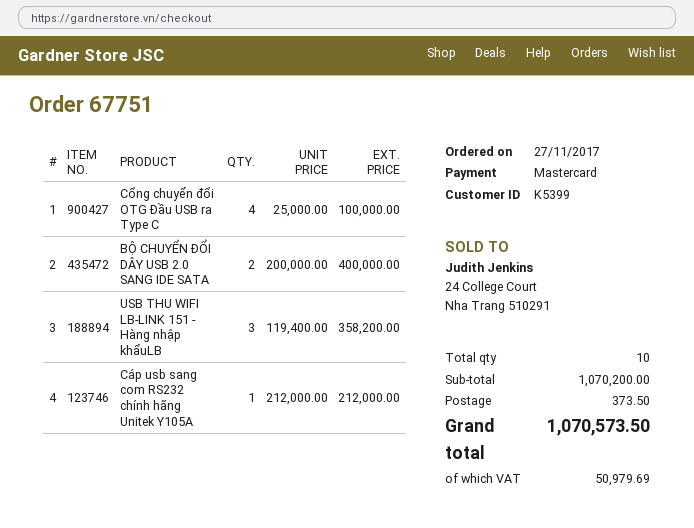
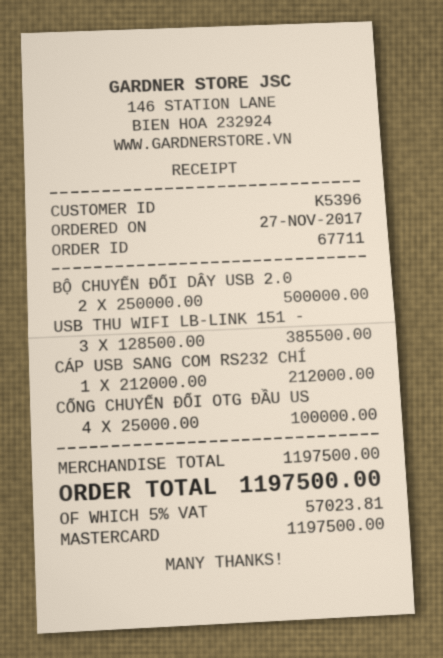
order number: 67751 -> 67711
customer number: K5399 -> K5396
BỘ CHUYỂN ĐỔI DÂY USB 2.0 SANG IDE SATA: 2 x 200000.00 = 400000.00 -> 2 x 250000.00 = 500000.00
USB THU WIFI LB-LINK 151 - Hàng nhập khẩuLB: 3 x 119400.00 = 358200.00 -> 3 x 128500.00 = 385500.00
subtotal: 1070200.00 -> 1197500.00
shipping: 373.50 -> none
tax: 50979.69 -> 57023.81
total: 1070573.50 -> 1197500.00

